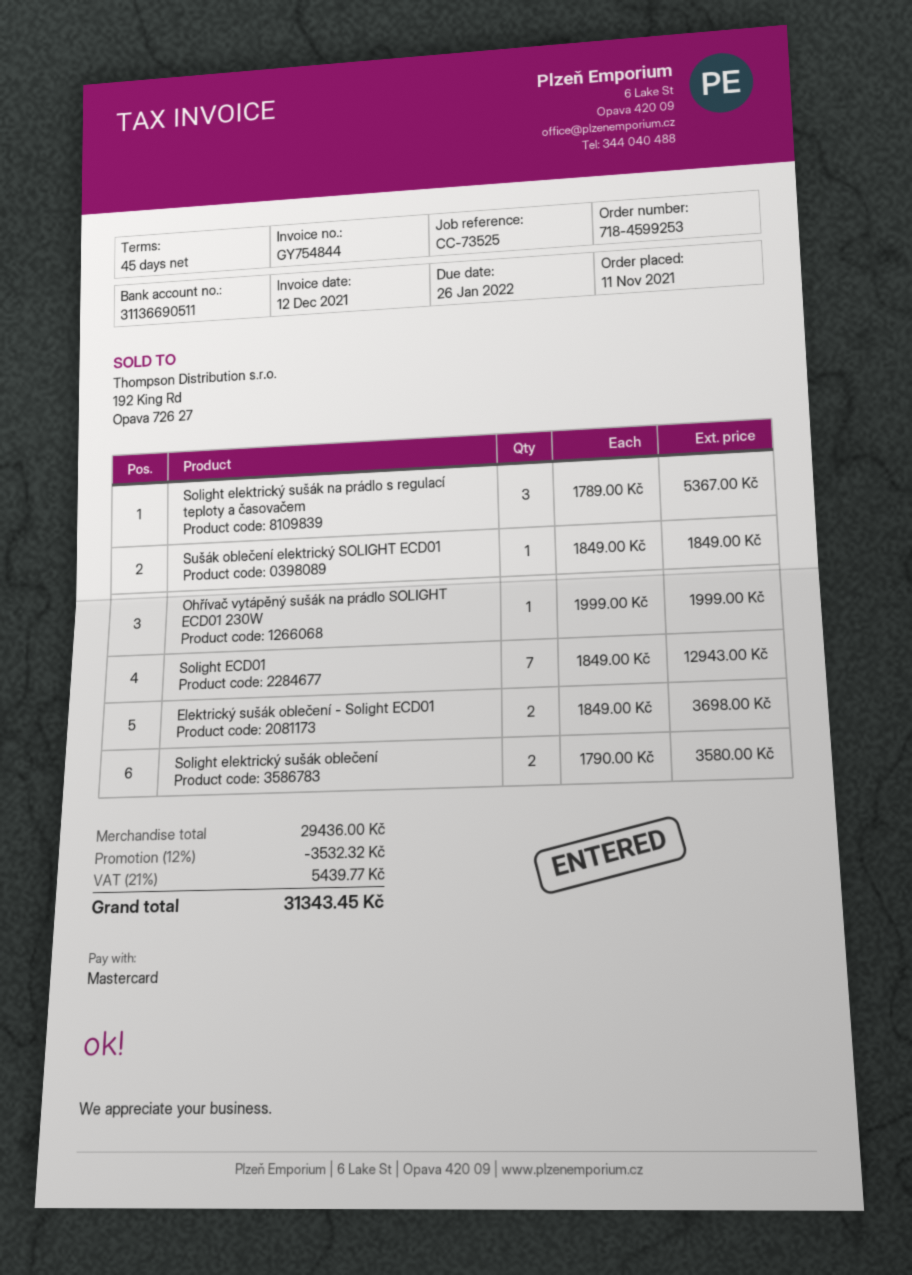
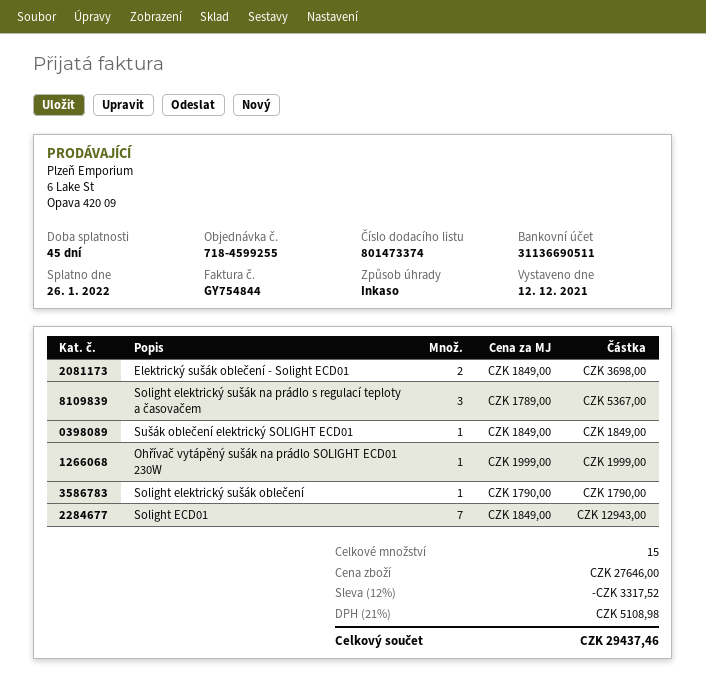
order number: 718-4599253 -> 718-4599255
payment method: Mastercard -> direct debit
Solight elektrický sušák oblečení: 2 x 1790.00 = 3580.00 -> 1 x 1790.00 = 1790.00
subtotal: 29436.00 -> 27646.00
discount: 12% = 3532.32 -> 12% = 3317.52
tax: 21% = 5439.77 -> 21% = 5108.98
total: 31343.45 -> 29437.46

